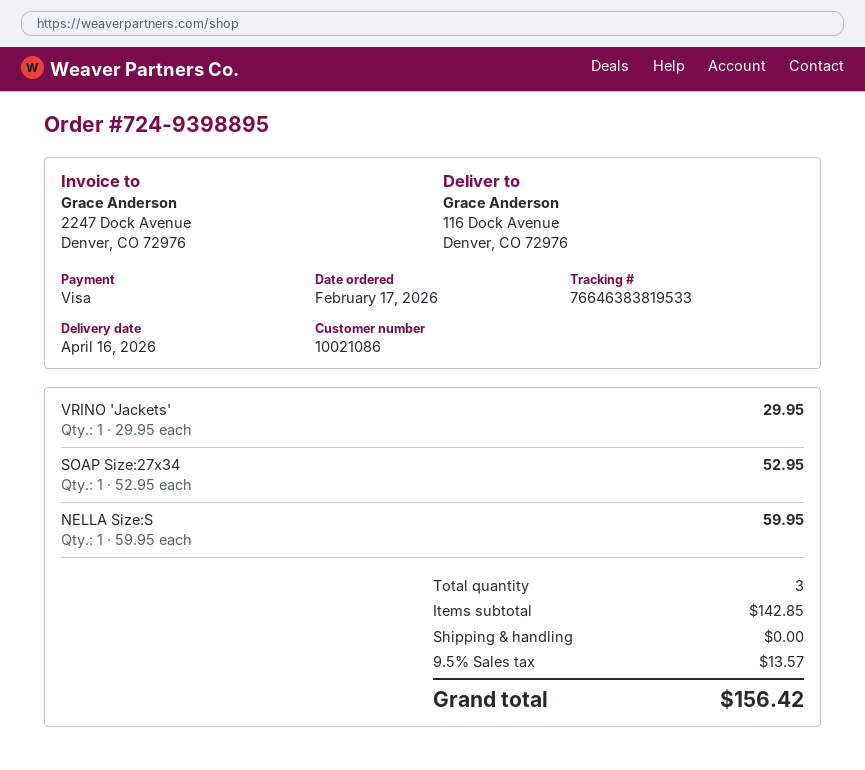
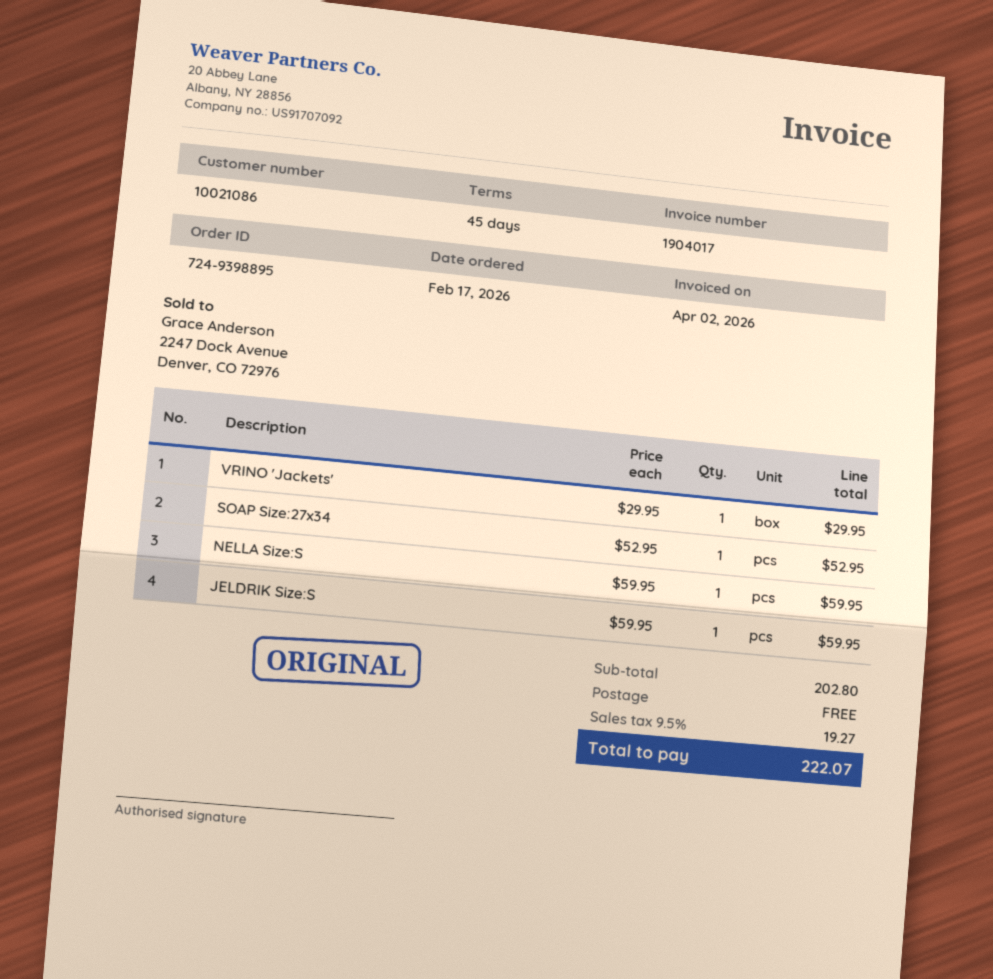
JELDRIK Size:S: none -> 1 x 59.95 = 59.95
subtotal: 142.85 -> 202.80
tax: 9.5% = 13.57 -> 9.5% = 19.27
total: 156.42 -> 222.07

